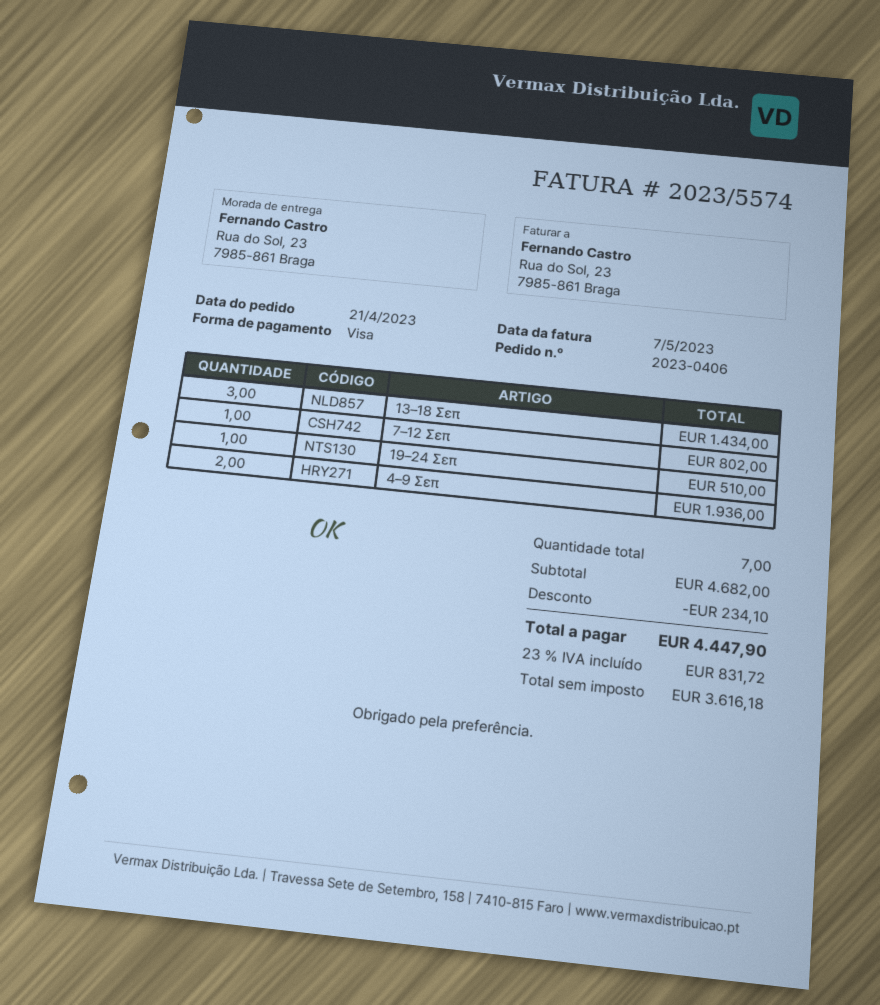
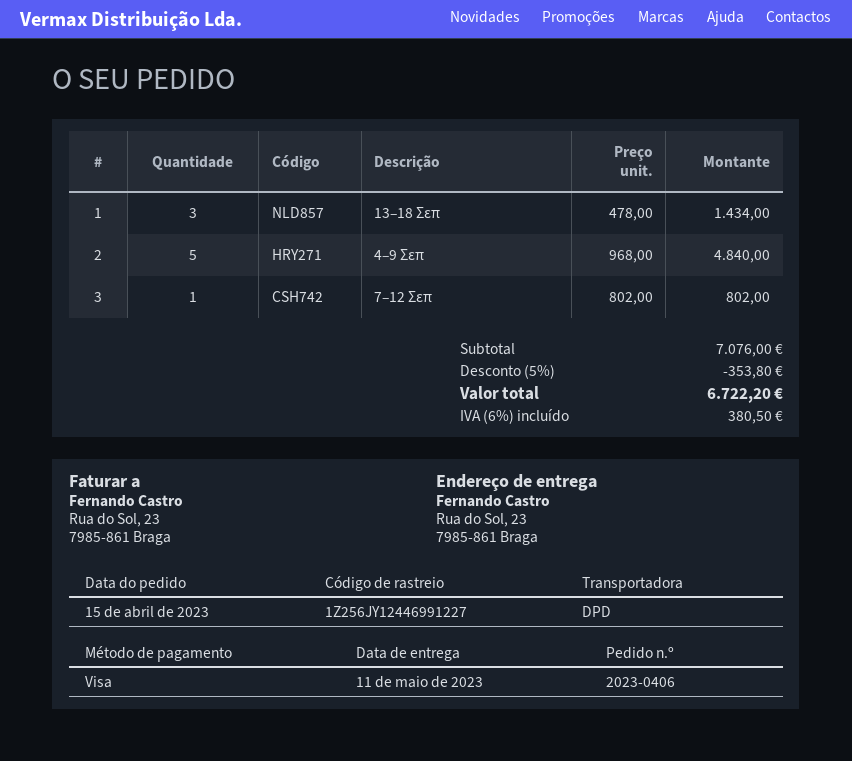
order date: 2023-04-21 -> 2023-04-15
19–24 Σεπ: 1 for 510.00 -> none
4–9 Σεπ: 2 for 1936.00 -> 5 for 4840.00
subtotal: 4682.00 -> 7076.00
discount: 234.10 -> 353.80
tax: 23% = 831.72 -> 6% = 380.50
total: 4447.90 -> 6722.20

